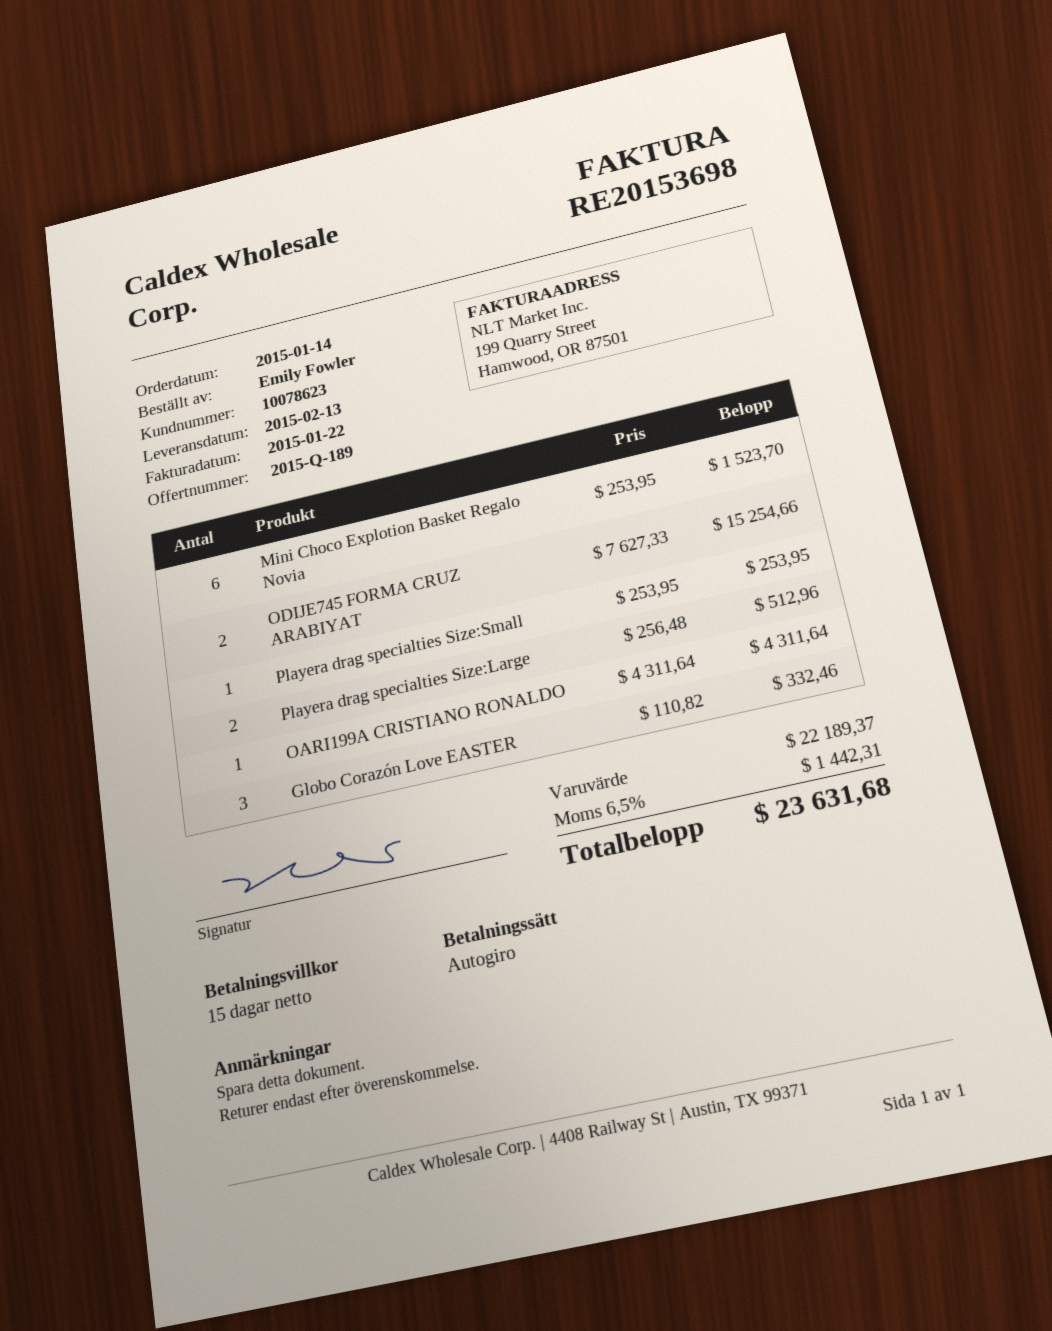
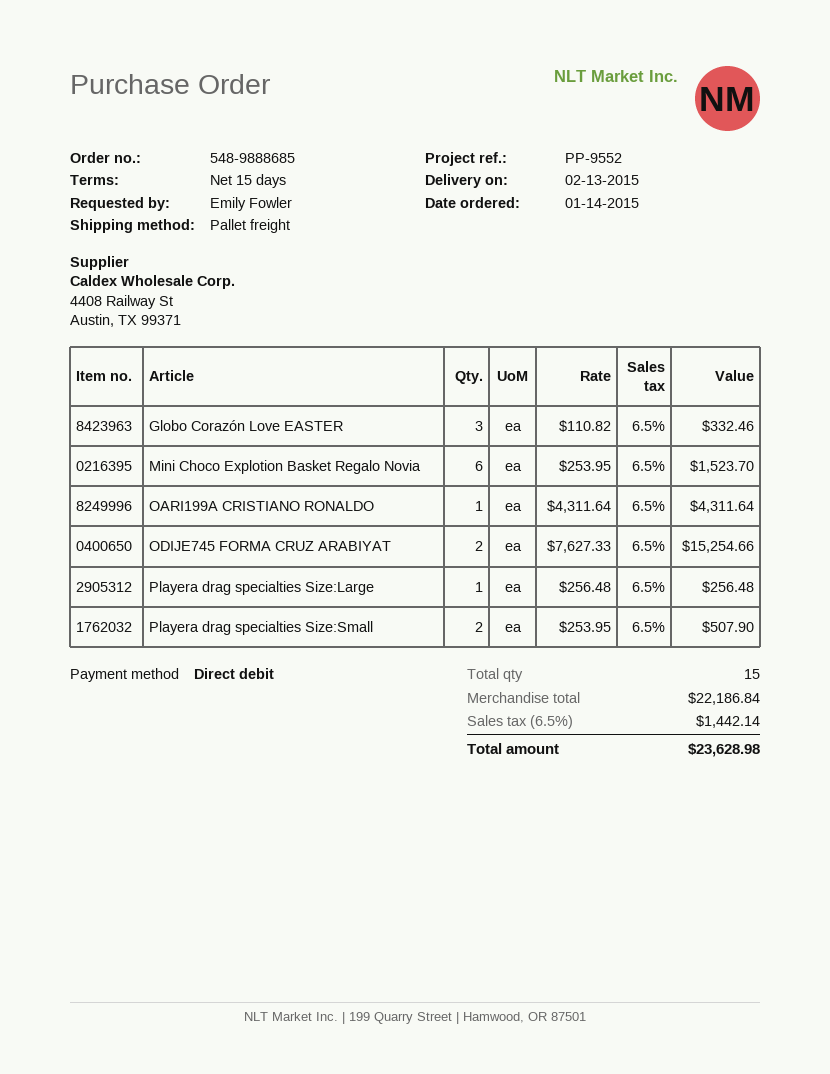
Playera drag specialties Size:Small: 1 x 253.95 = 253.95 -> 2 x 253.95 = 507.90
Playera drag specialties Size:Large: 2 x 256.48 = 512.96 -> 1 x 256.48 = 256.48
subtotal: 22189.37 -> 22186.84
tax: 6.5% = 1442.31 -> 6.5% = 1442.14
total: 23631.68 -> 23628.98

